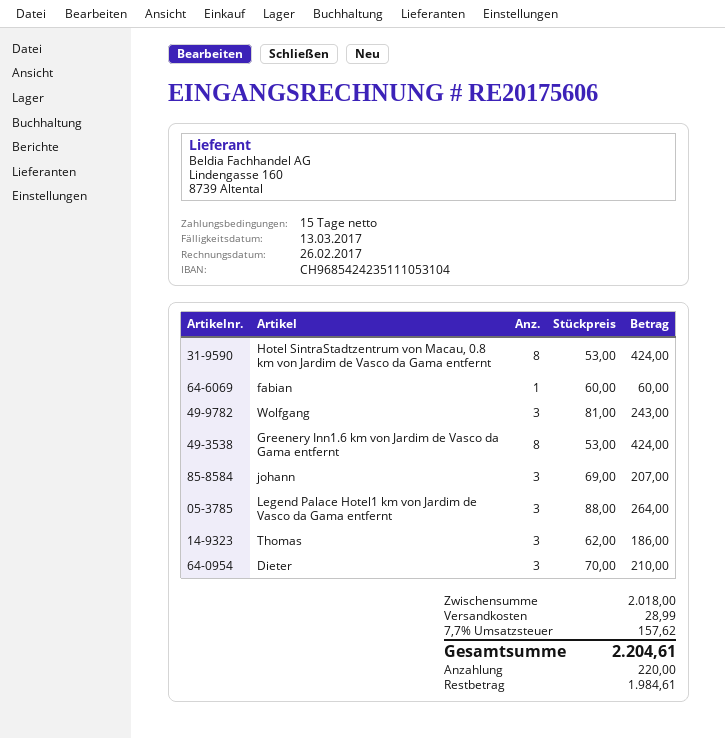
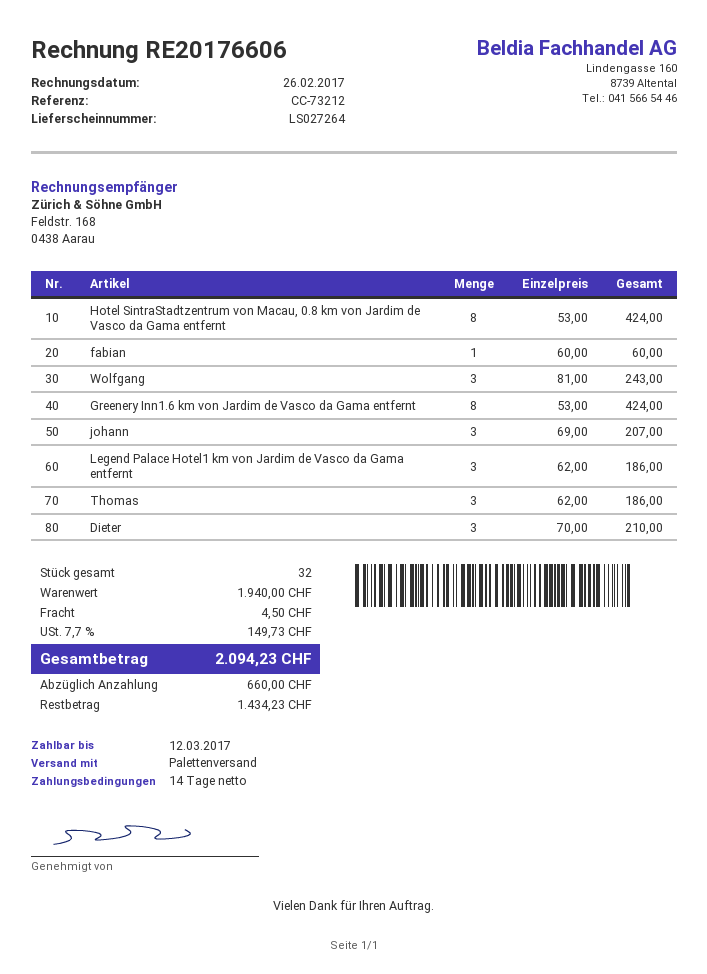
invoice number: RE20175606 -> RE20176606
payment terms: 15 days -> 14 days
due date: 2017-03-13 -> 2017-03-12
Legend Palace Hotel1 km von Jardim de Vasco da Gama entfernt: 3 x 88.00 = 264.00 -> 3 x 62.00 = 186.00
subtotal: 2018.00 -> 1940.00
shipping: 28.99 -> 4.50
tax: 7.7% = 157.62 -> 7.7% = 149.73
total: 2204.61 -> 2094.23
deposit: 220.00 -> 660.00
balance: 1984.61 -> 1434.23

